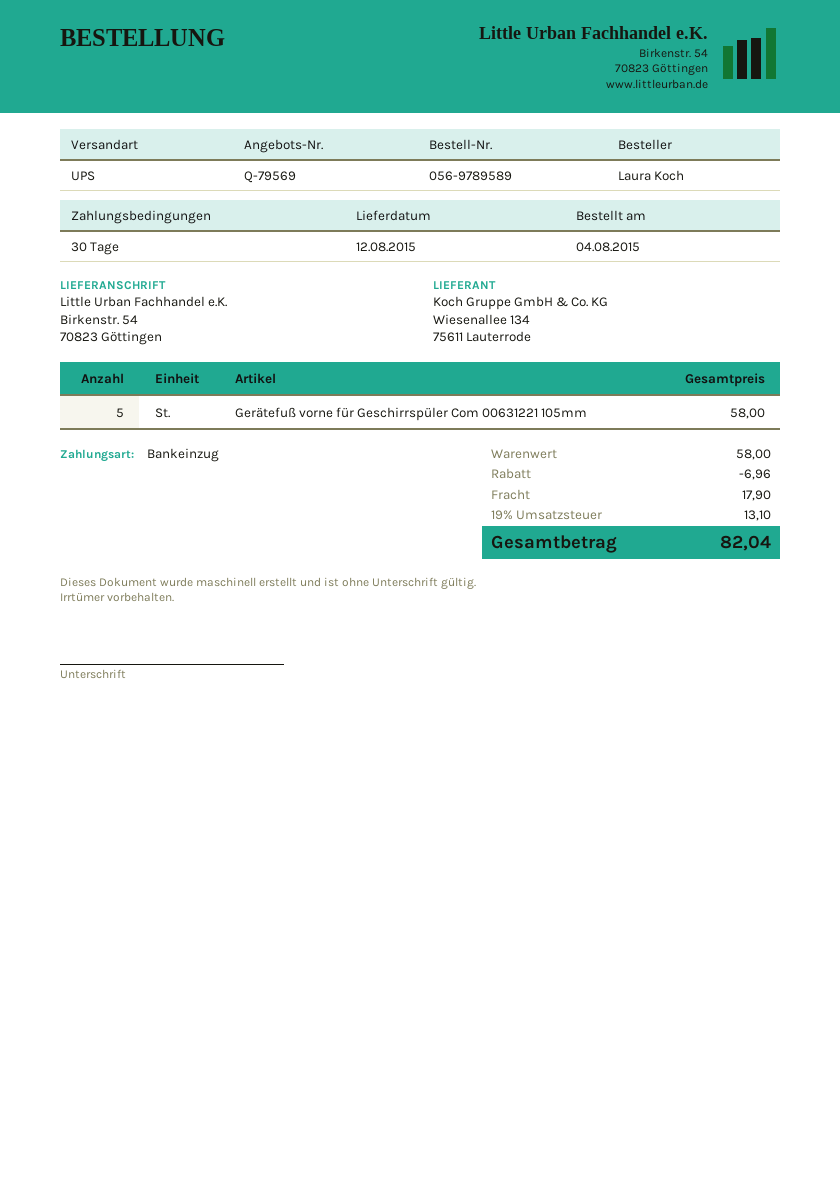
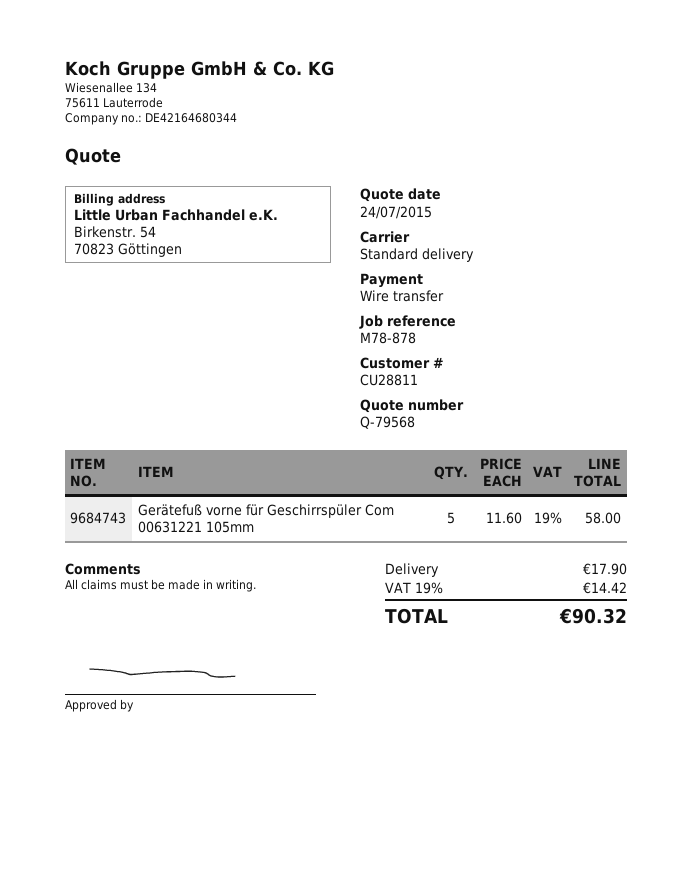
quote number: Q-79569 -> Q-79568
payment method: direct debit -> bank transfer
shipping method: UPS -> standard
discount: 6.96 -> none
tax: 19% = 13.10 -> 19% = 14.42
total: 82.04 -> 90.32

